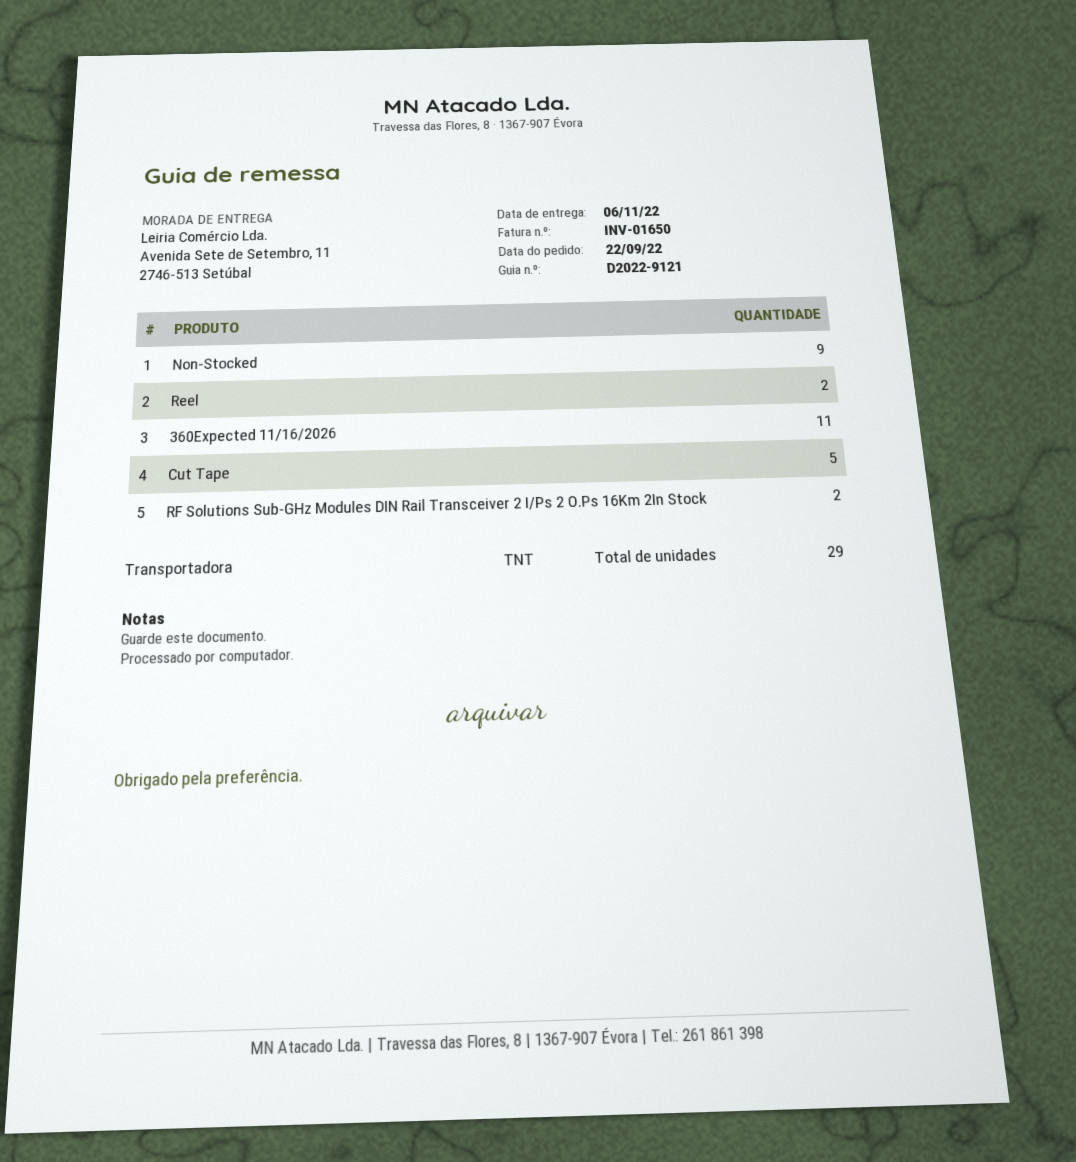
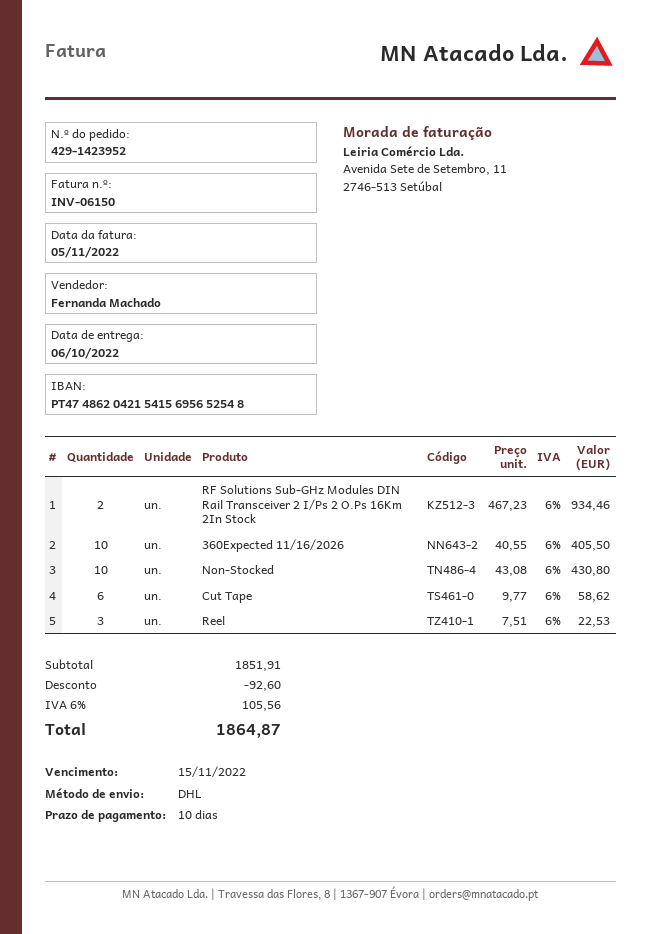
delivery date: 2022-11-06 -> 2022-10-06
invoice number: INV-01650 -> INV-06150
shipping method: TNT -> DHL
Non-Stocked: 9 -> 10
Reel: 2 -> 3
360Expected 11/16/2026: 11 -> 10
Cut Tape: 5 -> 6

